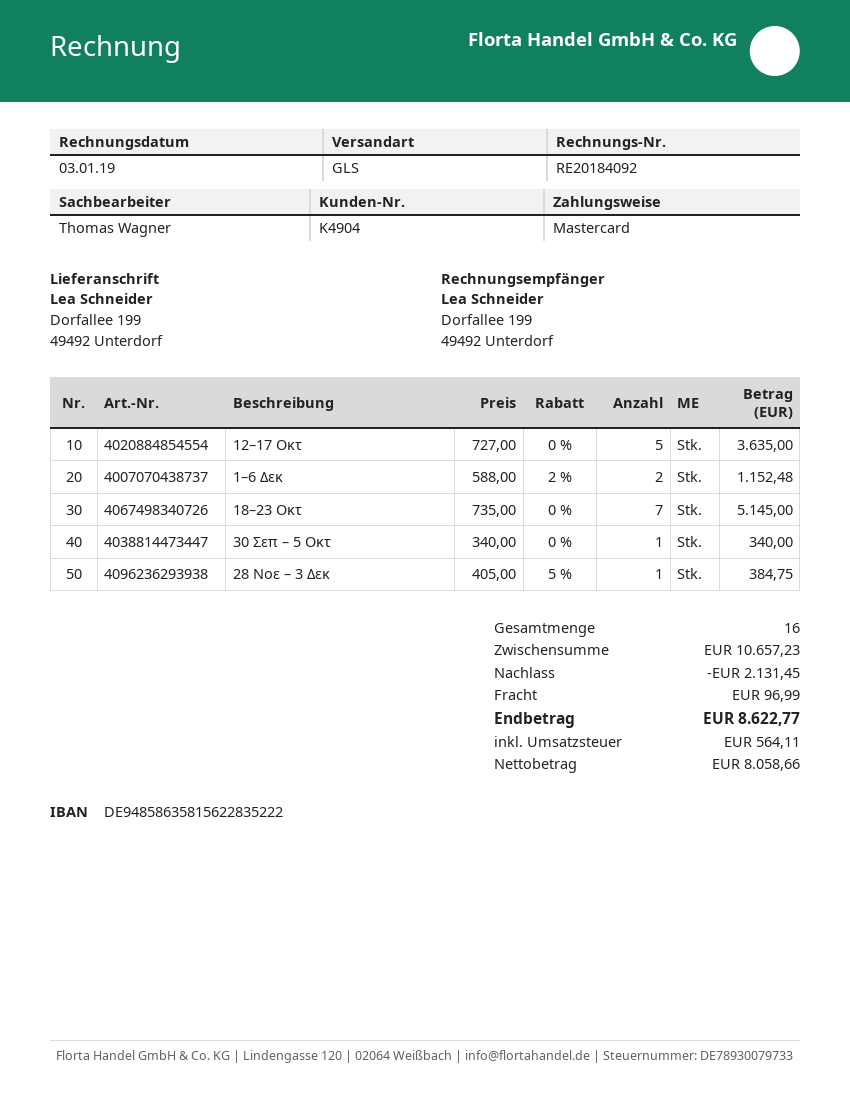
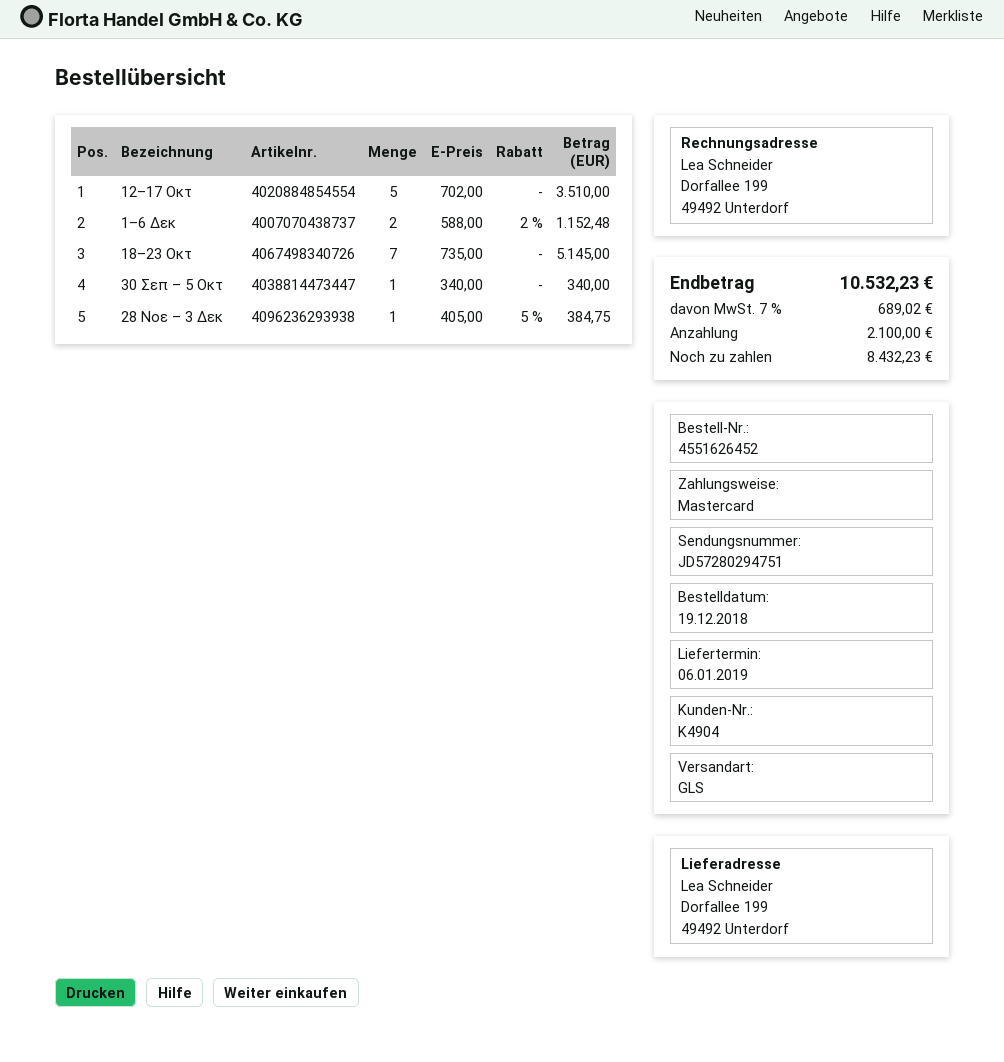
12–17 Οκτ: 5 x 727.00 = 3635.00 -> 5 x 702.00 = 3510.00
discount: 2131.45 -> none
shipping: 96.99 -> none
tax: 564.11 -> 689.02
total: 8622.77 -> 10532.23

